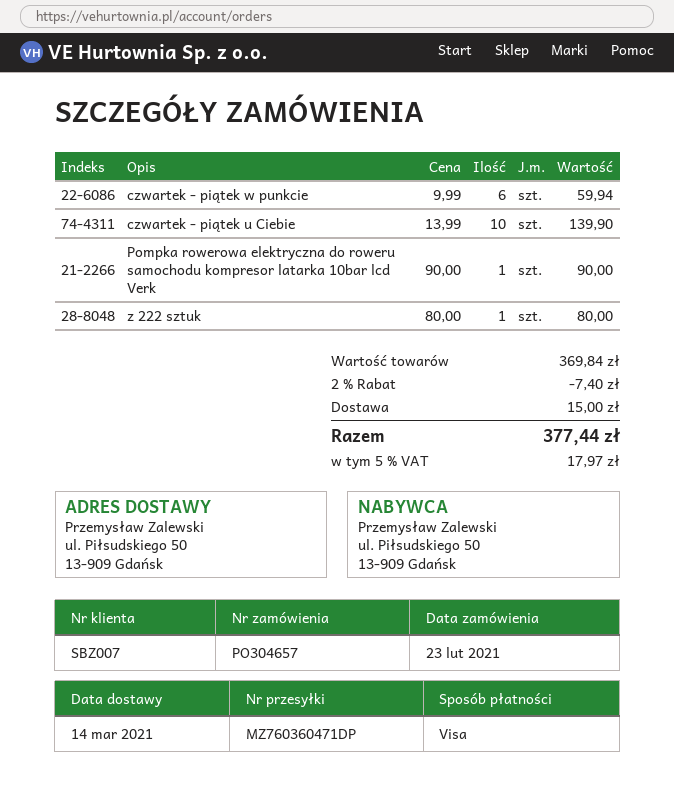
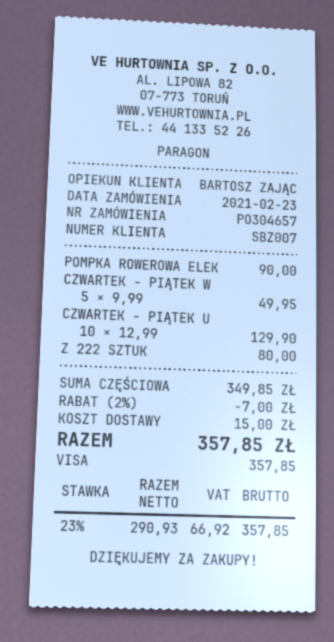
czwartek - piątek w punkcie: 6 x 9.99 = 59.94 -> 5 x 9.99 = 49.95
czwartek - piątek u Ciebie: 10 x 13.99 = 139.90 -> 10 x 12.99 = 129.90
subtotal: 369.84 -> 349.85
discount: 2% = 7.40 -> 2% = 7.00
tax: 5% = 17.97 -> 23% = 66.92
total: 377.44 -> 357.85

